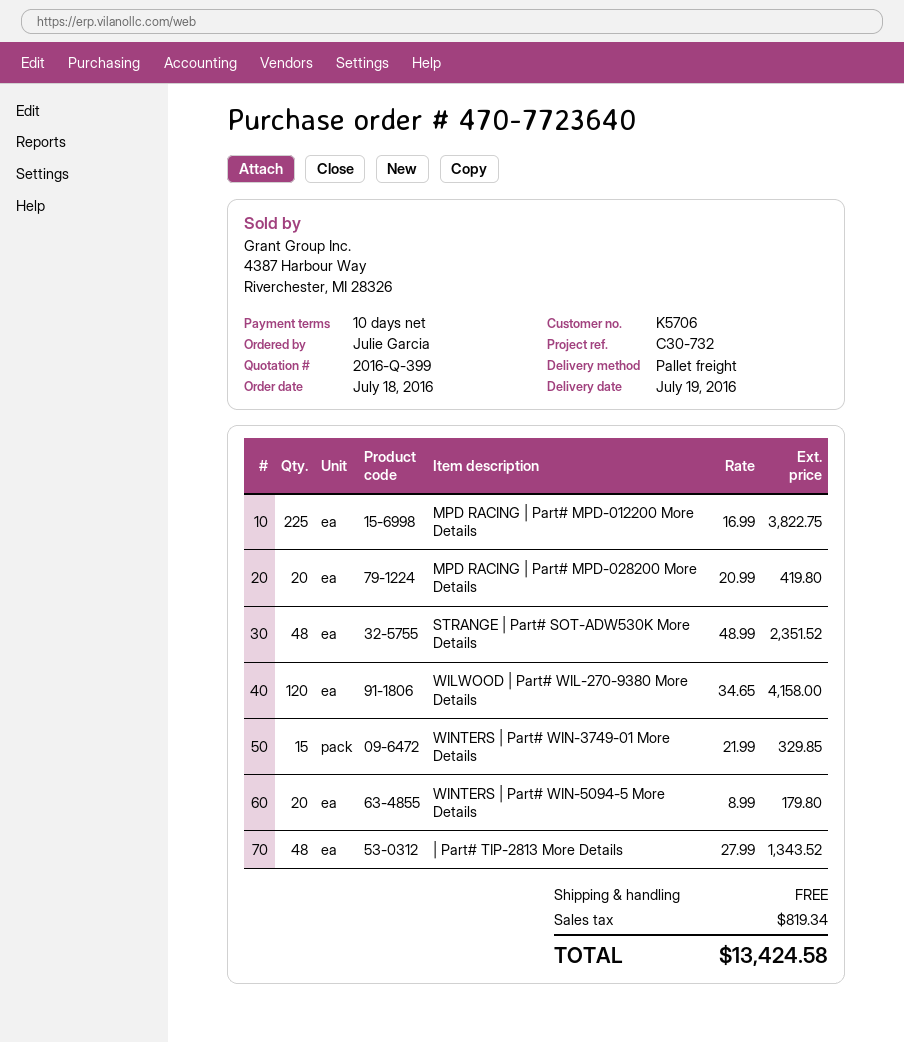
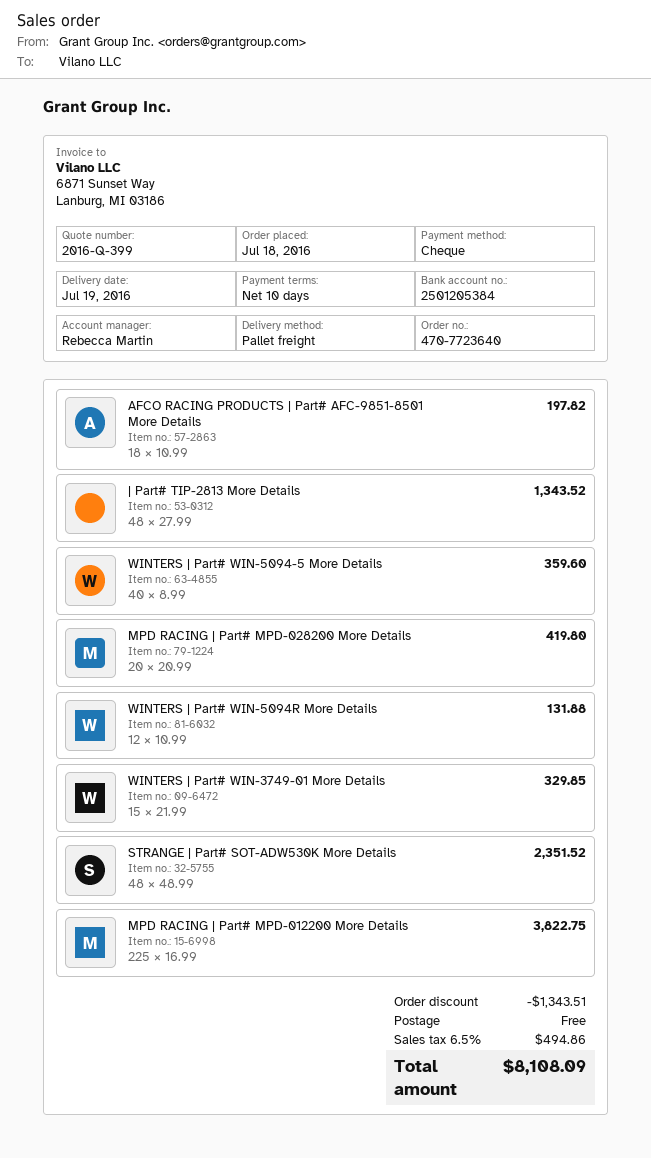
WILWOOD | Part# WIL-270-9380 More Details: 120 x 34.65 = 4158.00 -> none
WINTERS | Part# WIN-5094-5 More Details: 20 x 8.99 = 179.80 -> 40 x 8.99 = 359.60
AFCO RACING PRODUCTS | Part# AFC-9851-8501 More Details: none -> 18 x 10.99 = 197.82
WINTERS | Part# WIN-5094R More Details: none -> 12 x 10.99 = 131.88
discount: none -> 1343.51
tax: 819.34 -> 494.86
total: 13424.58 -> 8108.09

